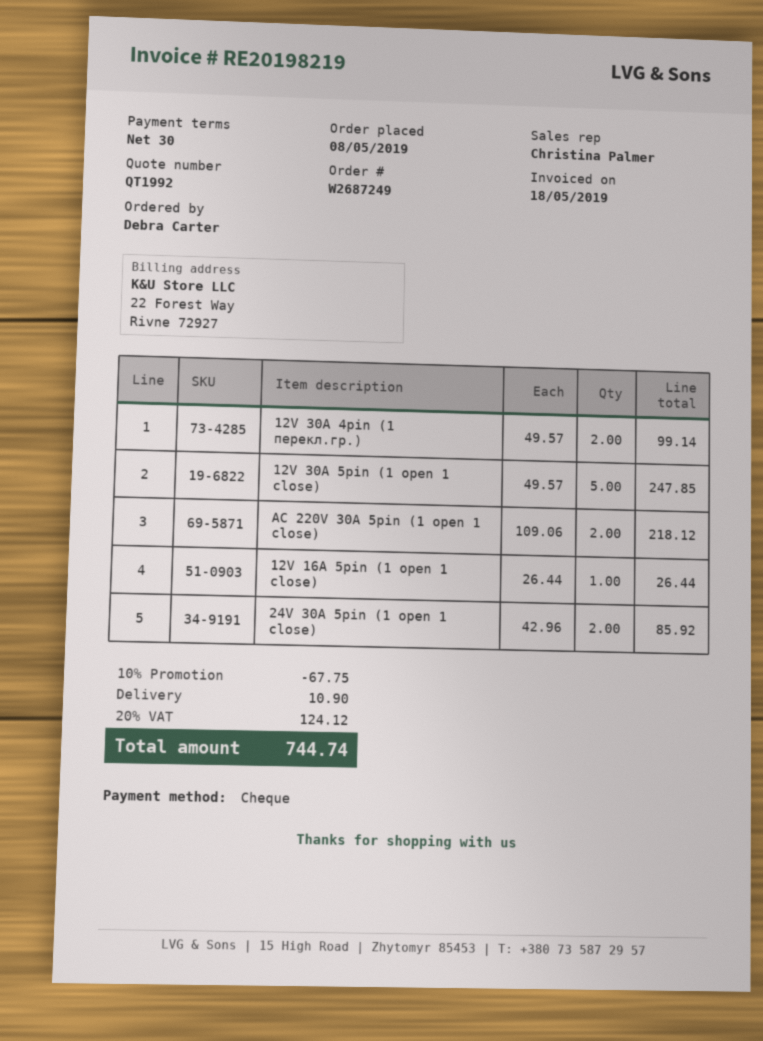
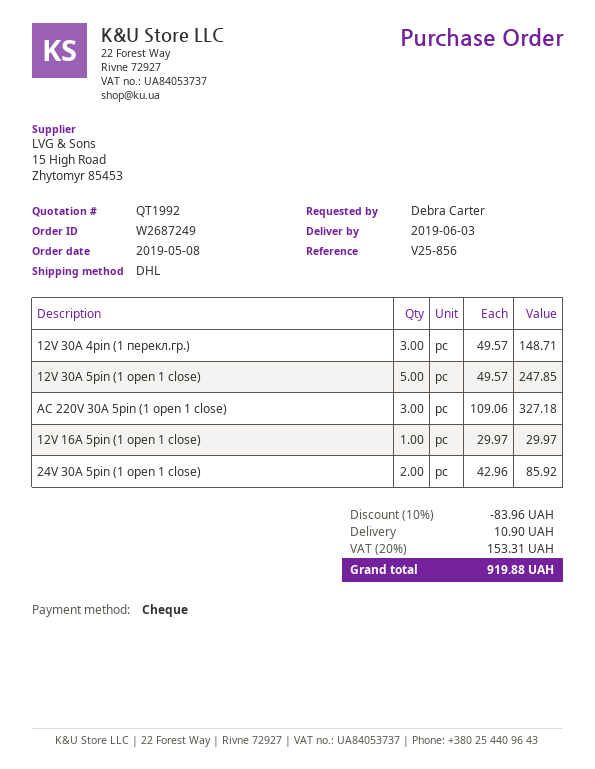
12V 30А 4pin (1 перекл.гр.): 2 x 49.57 = 99.14 -> 3 x 49.57 = 148.71
AC 220V 30А 5pin (1 open 1 close): 2 x 109.06 = 218.12 -> 3 x 109.06 = 327.18
12V 16А 5pin (1 open 1 close): 1 x 26.44 = 26.44 -> 1 x 29.97 = 29.97
discount: 10% = 67.75 -> 10% = 83.96
tax: 20% = 124.12 -> 20% = 153.31
total: 744.74 -> 919.88

